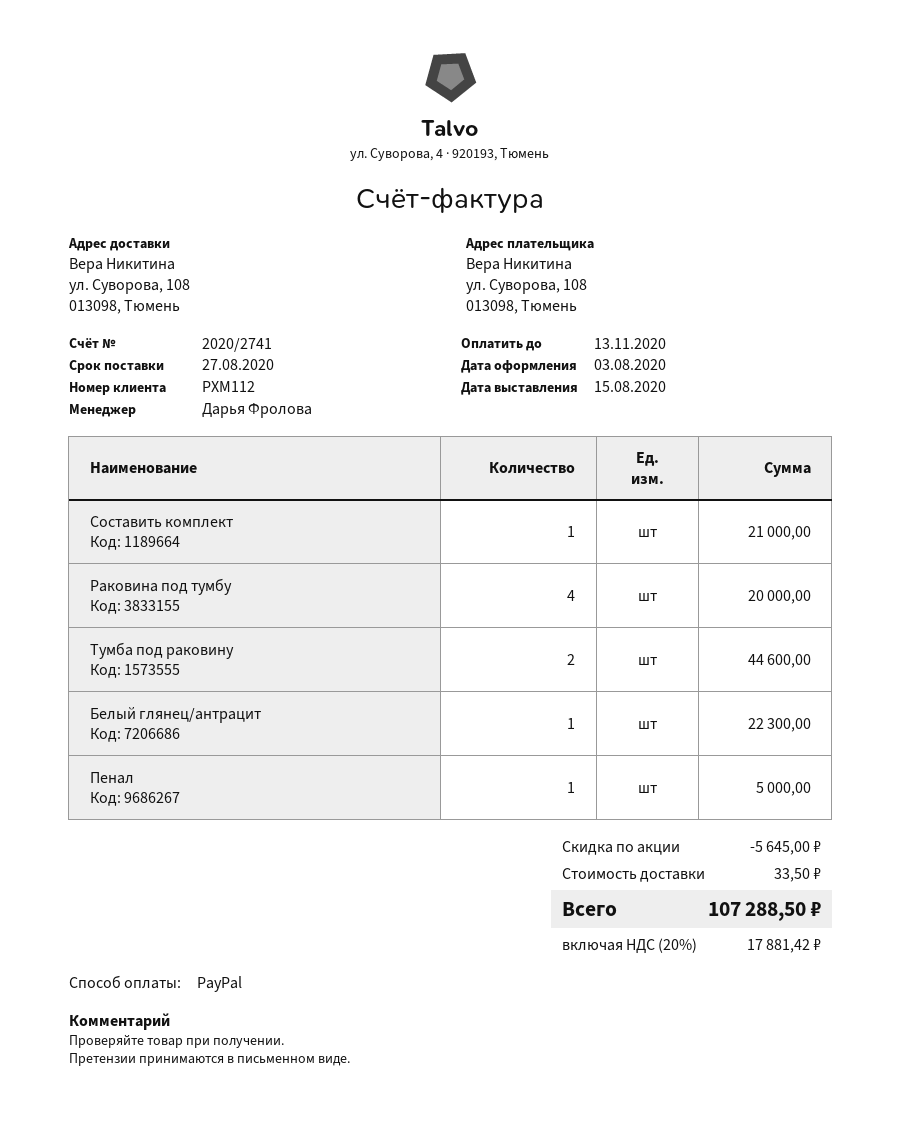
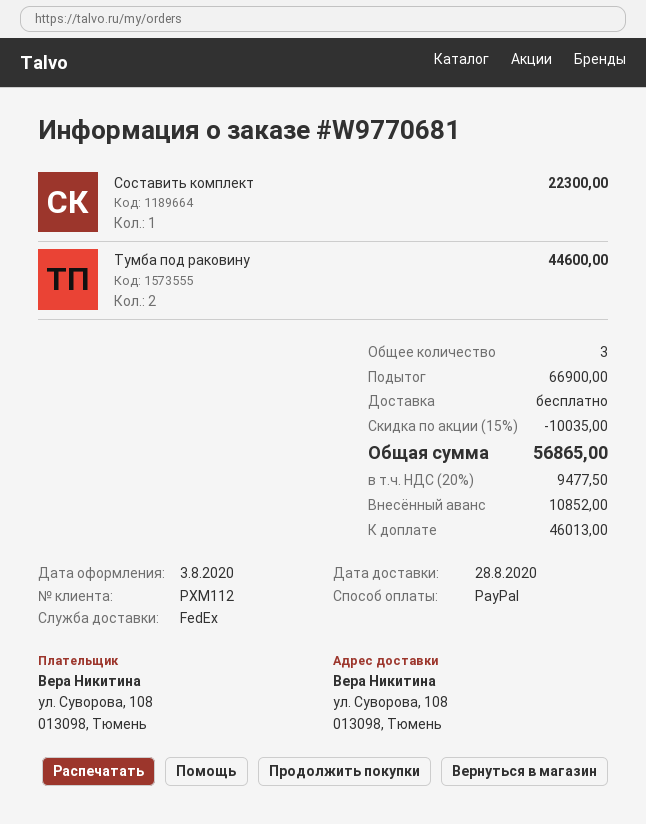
delivery date: 2020-08-27 -> 2020-08-28
Составить комплект: 1 for 21000.00 -> 1 for 22300.00
Раковина под тумбу: 4 for 20000.00 -> none
Белый глянец/антрацит: 1 for 22300.00 -> none
Пенал: 1 for 5000.00 -> none
discount: 5645.00 -> 10035.00
shipping: 33.50 -> 0.00
tax: 20% = 17881.42 -> 20% = 9477.50
total: 107288.50 -> 56865.00

